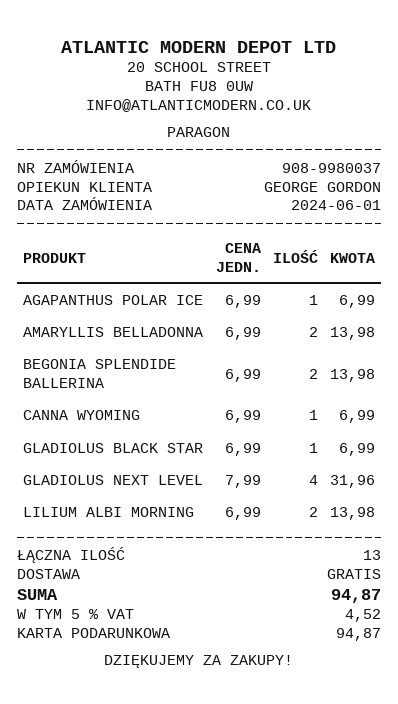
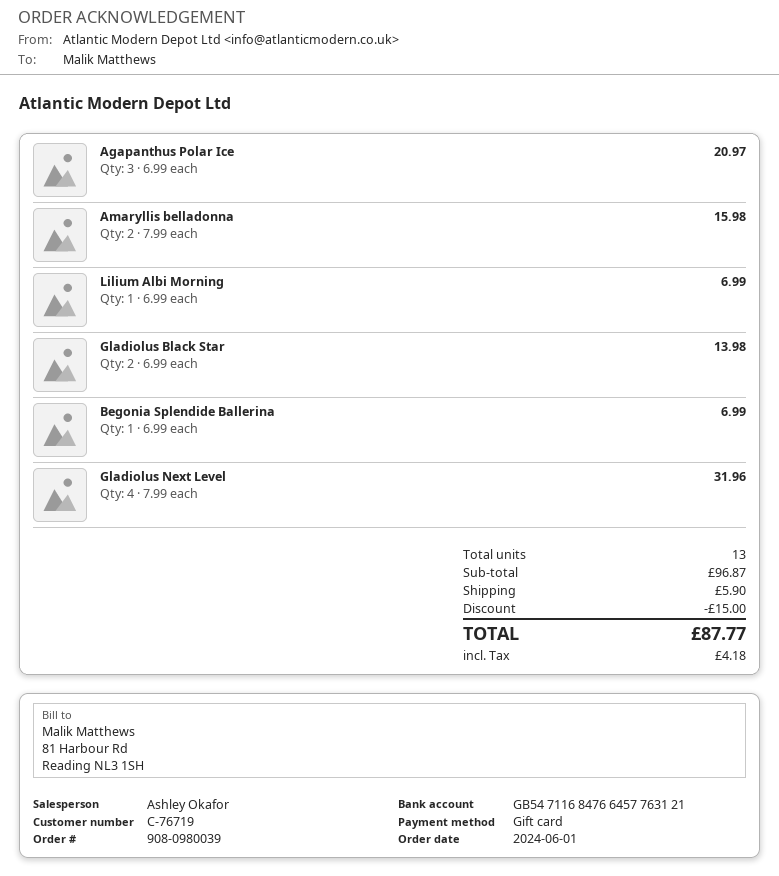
order number: 908-9980037 -> 908-0980039
sales rep: GEORGE GORDON -> Ashley Okafor
AGAPANTHUS POLAR ICE: 1 x 6.99 = 6.99 -> 3 x 6.99 = 20.97
AMARYLLIS BELLADONNA: 2 x 6.99 = 13.98 -> 2 x 7.99 = 15.98
BEGONIA SPLENDIDE BALLERINA: 2 x 6.99 = 13.98 -> 1 x 6.99 = 6.99
CANNA WYOMING: 1 x 6.99 = 6.99 -> none
GLADIOLUS BLACK STAR: 1 x 6.99 = 6.99 -> 2 x 6.99 = 13.98
LILIUM ALBI MORNING: 2 x 6.99 = 13.98 -> 1 x 6.99 = 6.99
discount: none -> 15.00
shipping: 0.00 -> 5.90
tax: 4.52 -> 4.18
total: 94.87 -> 87.77

